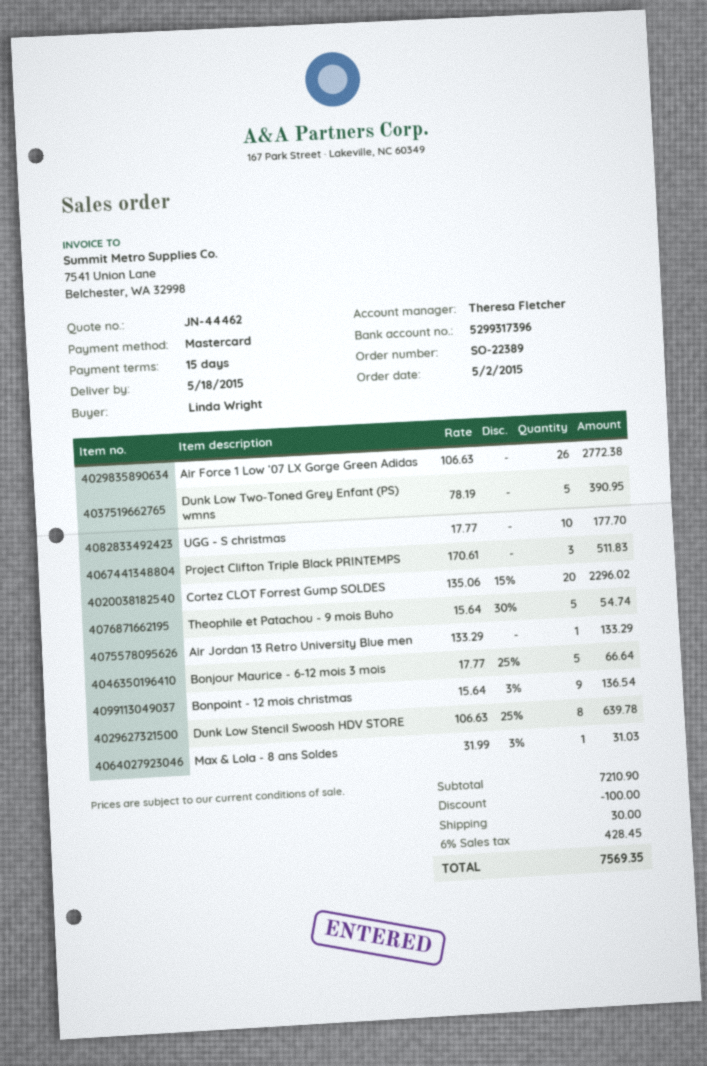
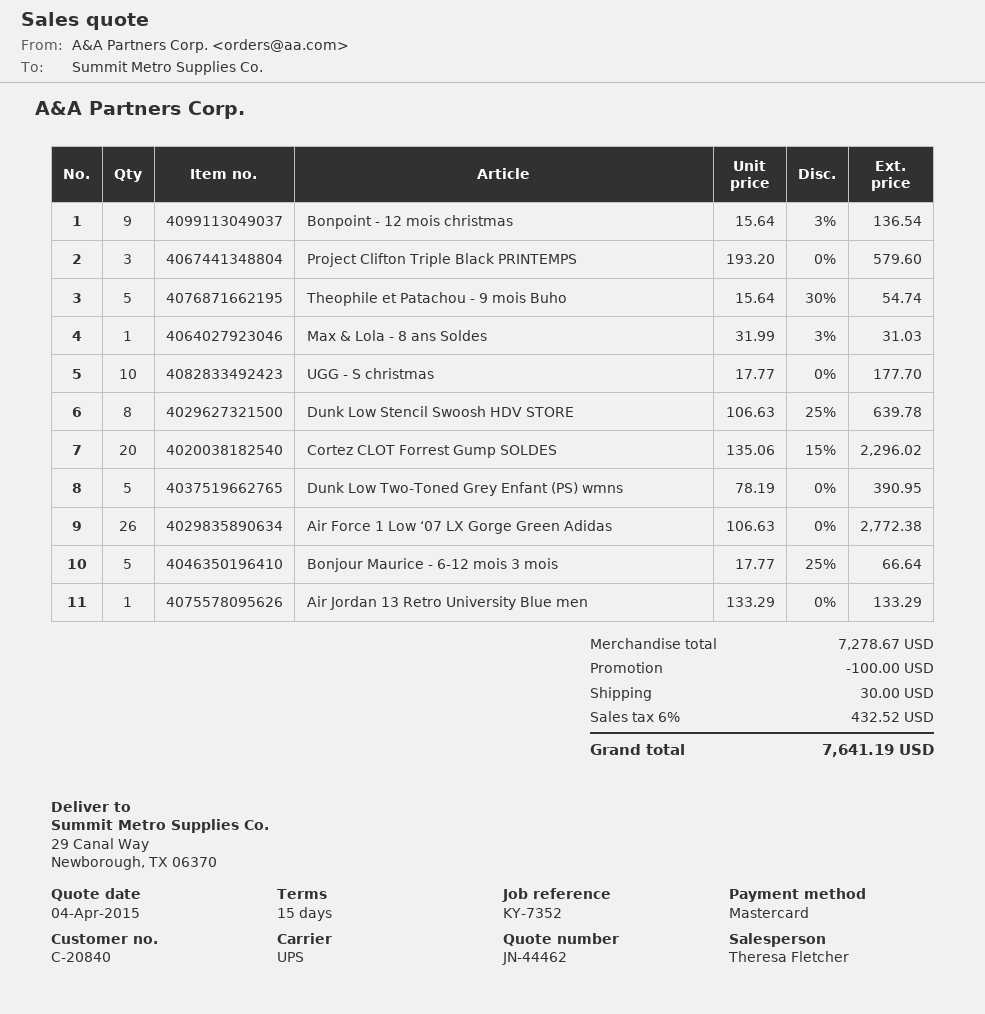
Project Clifton Triple Black PRINTEMPS: 3 x 170.61 = 511.83 -> 3 x 193.20 = 579.60
subtotal: 7210.90 -> 7278.67
tax: 6% = 428.45 -> 6% = 432.52
total: 7569.35 -> 7641.19

